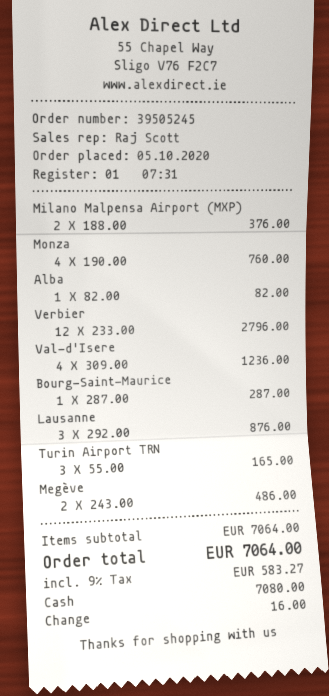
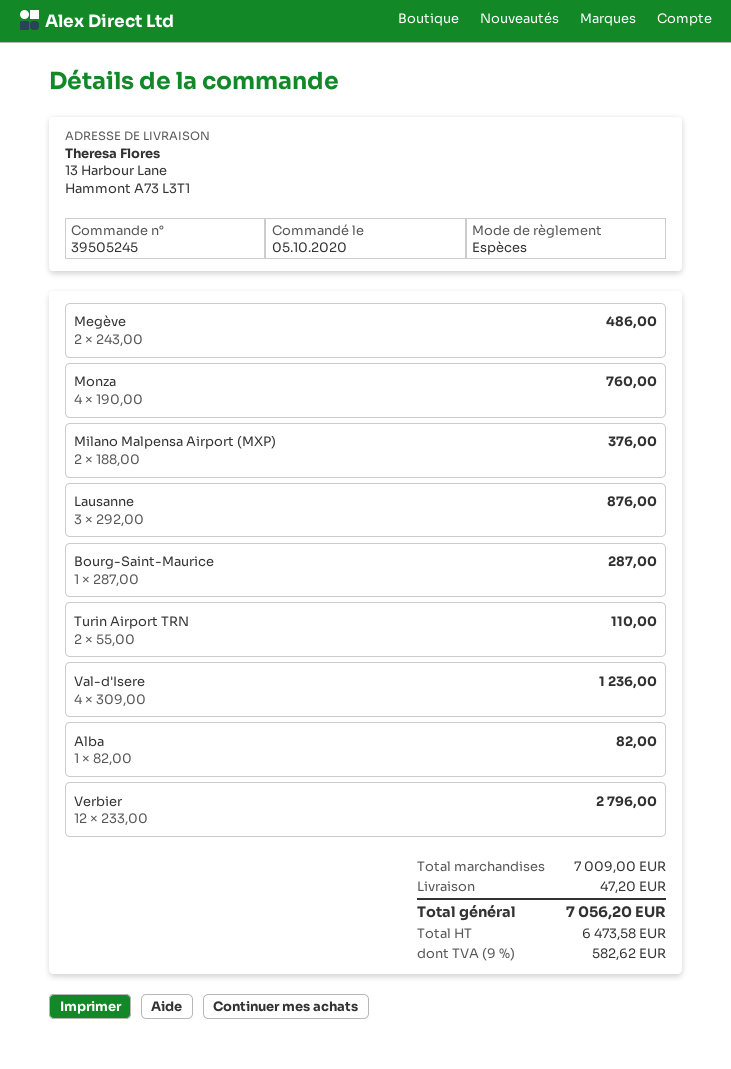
Turin Airport TRN: 3 x 55.00 = 165.00 -> 2 x 55.00 = 110.00
subtotal: 7064.00 -> 7009.00
shipping: none -> 47.20
tax: 9% = 583.27 -> 9% = 582.62
total: 7064.00 -> 7056.20

